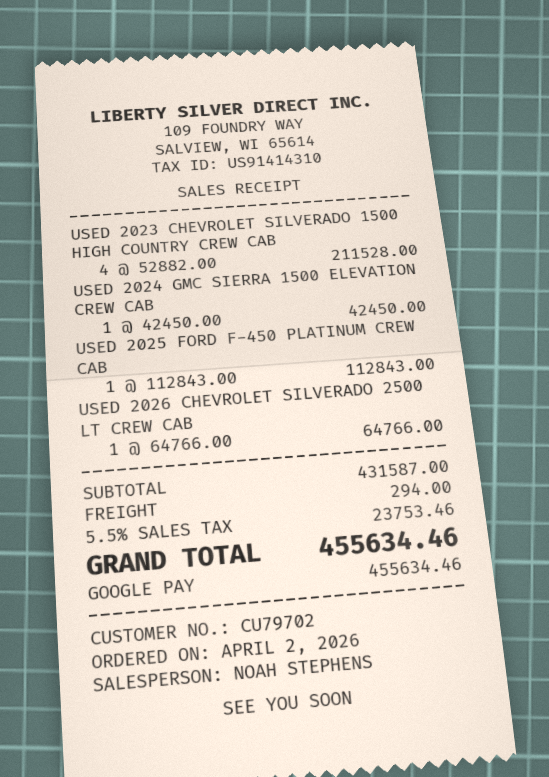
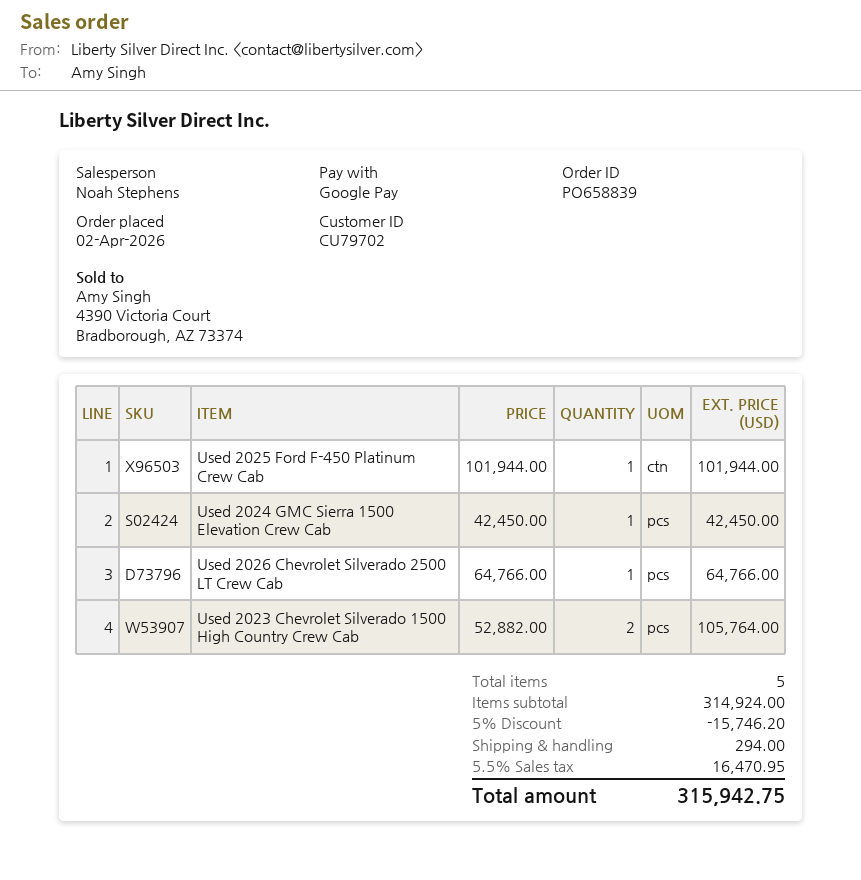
USED 2023 CHEVROLET SILVERADO 1500 HIGH COUNTRY CREW CAB: 4 x 52882.00 = 211528.00 -> 2 x 52882.00 = 105764.00
USED 2025 FORD F-450 PLATINUM CREW CAB: 1 x 112843.00 = 112843.00 -> 1 x 101944.00 = 101944.00
subtotal: 431587.00 -> 314924.00
discount: none -> 5% = 15746.20
tax: 5.5% = 23753.46 -> 5.5% = 16470.95
total: 455634.46 -> 315942.75

